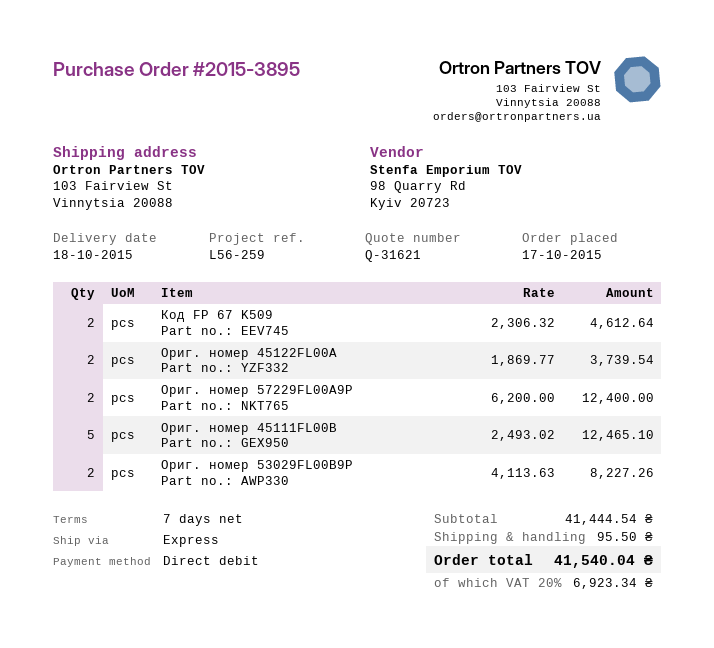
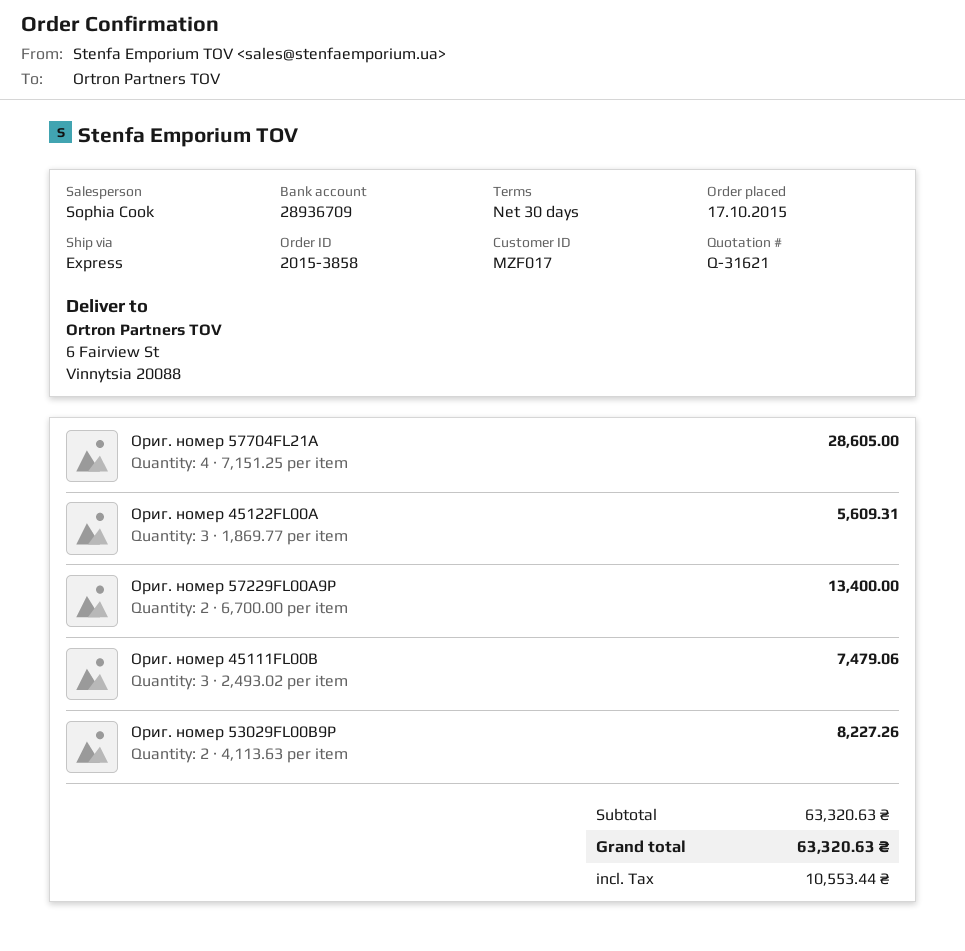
order number: 2015-3895 -> 2015-3858
payment terms: 7 days -> 30 days
ship to: 103 Fairview St, Vinnytsia 20088 -> 6 Fairview St, Vinnytsia 20088
Код FP 67 K509: 2 x 2306.32 = 4612.64 -> none
Ориг. номер 45122FL00A: 2 x 1869.77 = 3739.54 -> 3 x 1869.77 = 5609.31
Ориг. номер 57229FL00A9P: 2 x 6200.00 = 12400.00 -> 2 x 6700.00 = 13400.00
Ориг. номер 45111FL00B: 5 x 2493.02 = 12465.10 -> 3 x 2493.02 = 7479.06
Ориг. номер 57704FL21A: none -> 4 x 7151.25 = 28605.00
subtotal: 41444.54 -> 63320.63
shipping: 95.50 -> none
tax: 6923.34 -> 10553.44
total: 41540.04 -> 63320.63

